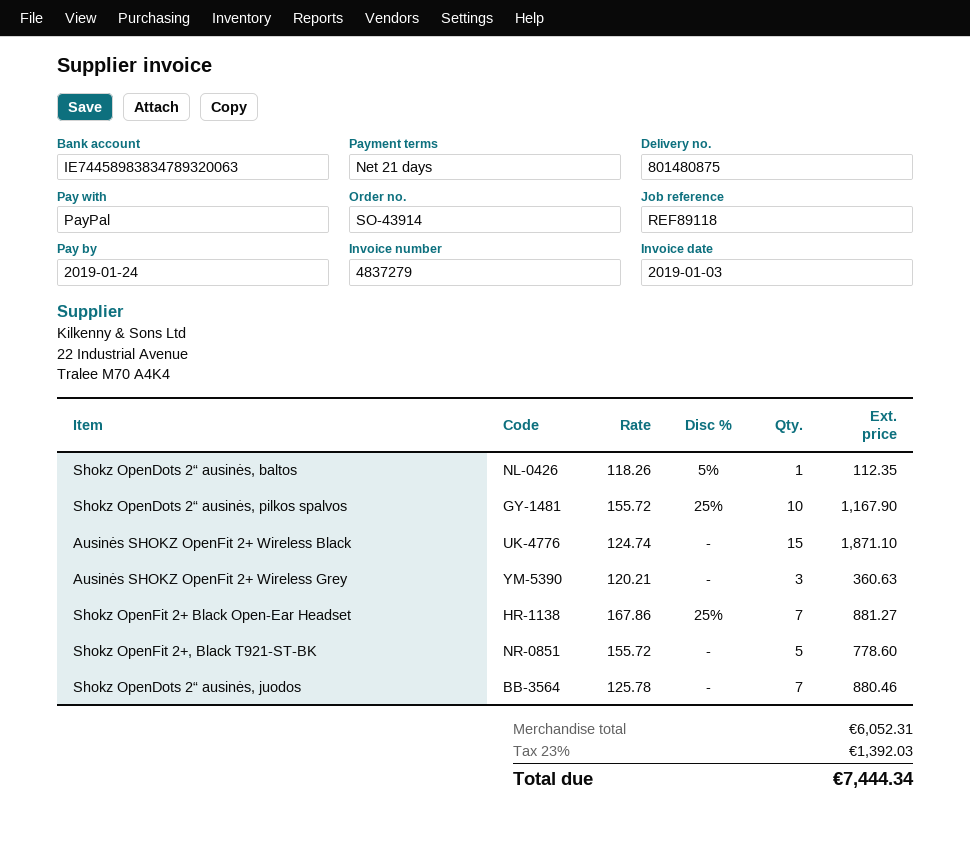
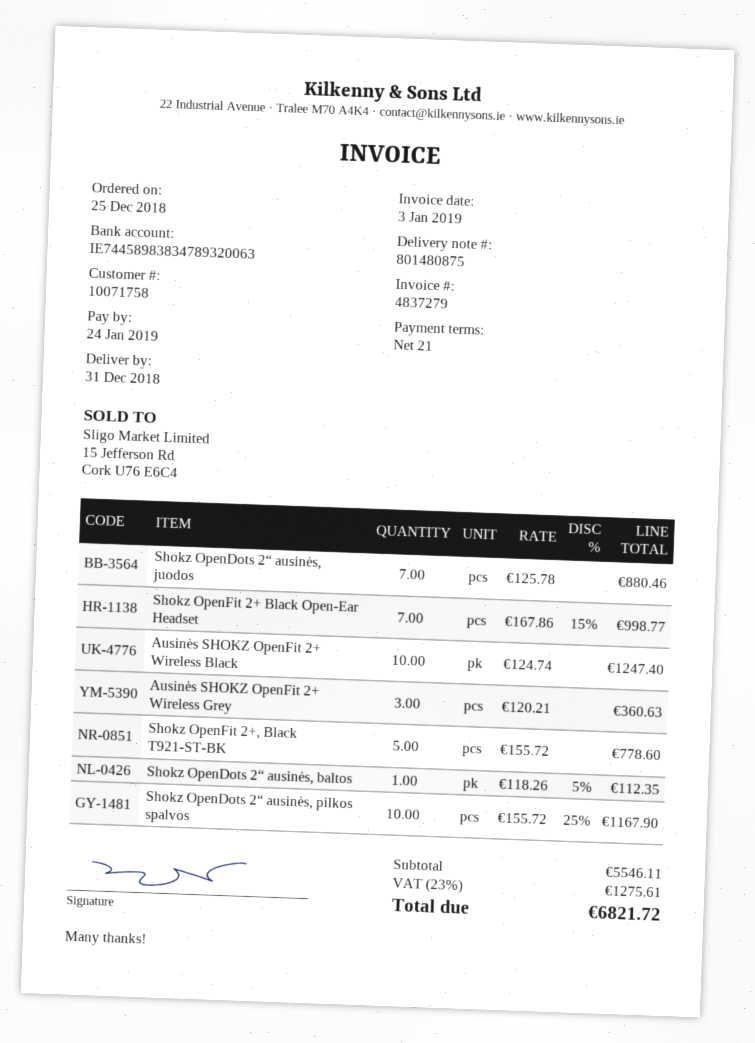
Ausinės SHOKZ OpenFit 2+ Wireless Black: 15 x 124.74 = 1871.10 -> 10 x 124.74 = 1247.40
Shokz OpenFit 2+ Black Open-Ear Headset: 7 x 167.86 - 25% = 881.27 -> 7 x 167.86 - 15% = 998.77
subtotal: 6052.31 -> 5546.11
tax: 23% = 1392.03 -> 23% = 1275.61
total: 7444.34 -> 6821.72

